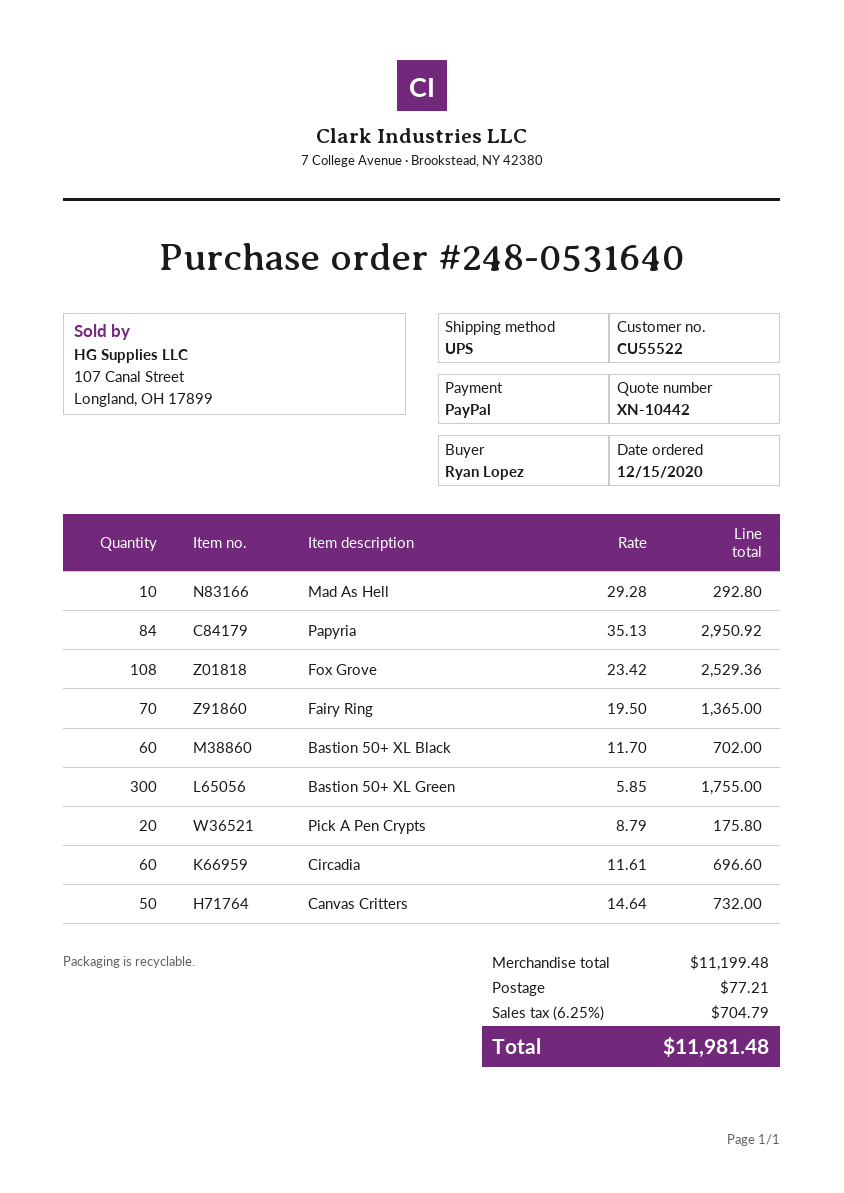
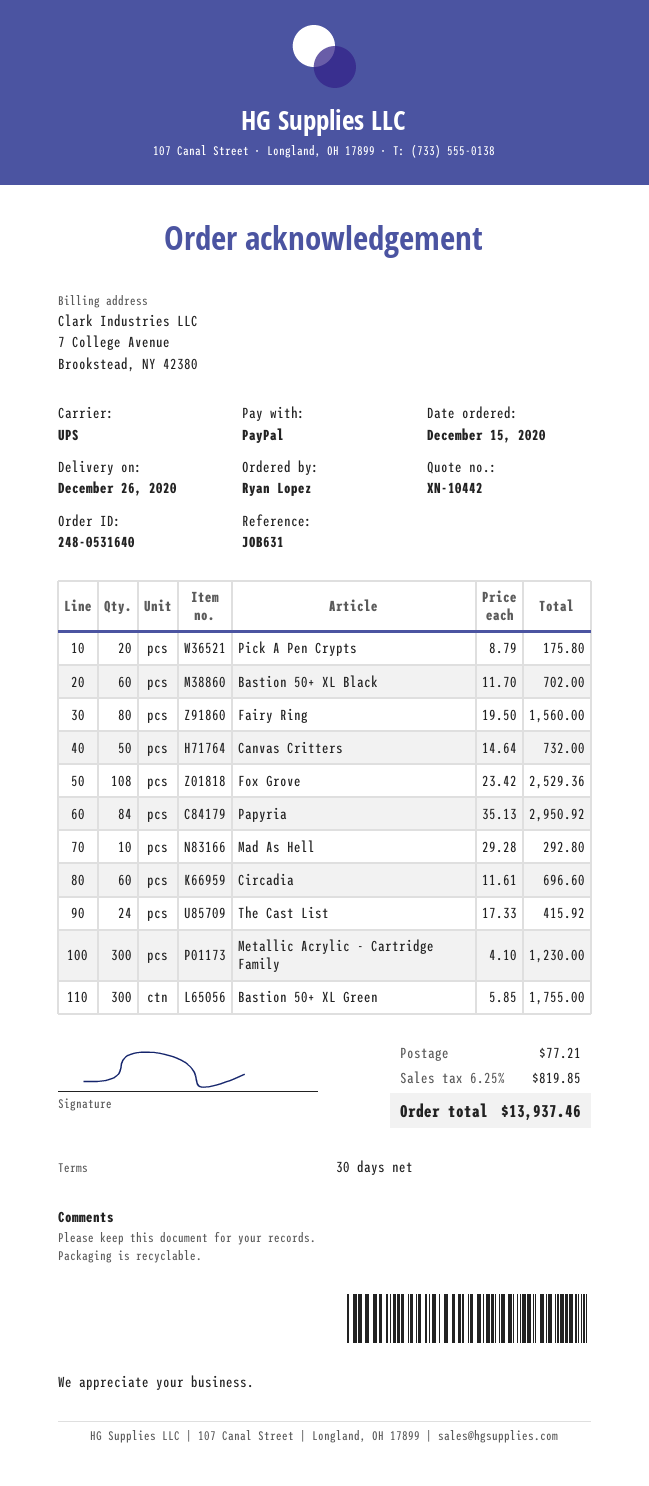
Fairy Ring: 70 x 19.50 = 1365.00 -> 80 x 19.50 = 1560.00
The Cast List: none -> 24 x 17.33 = 415.92
Metallic Acrylic - Cartridge Family: none -> 300 x 4.10 = 1230.00
tax: 6.25% = 704.79 -> 6.25% = 819.85
total: 11981.48 -> 13937.46

